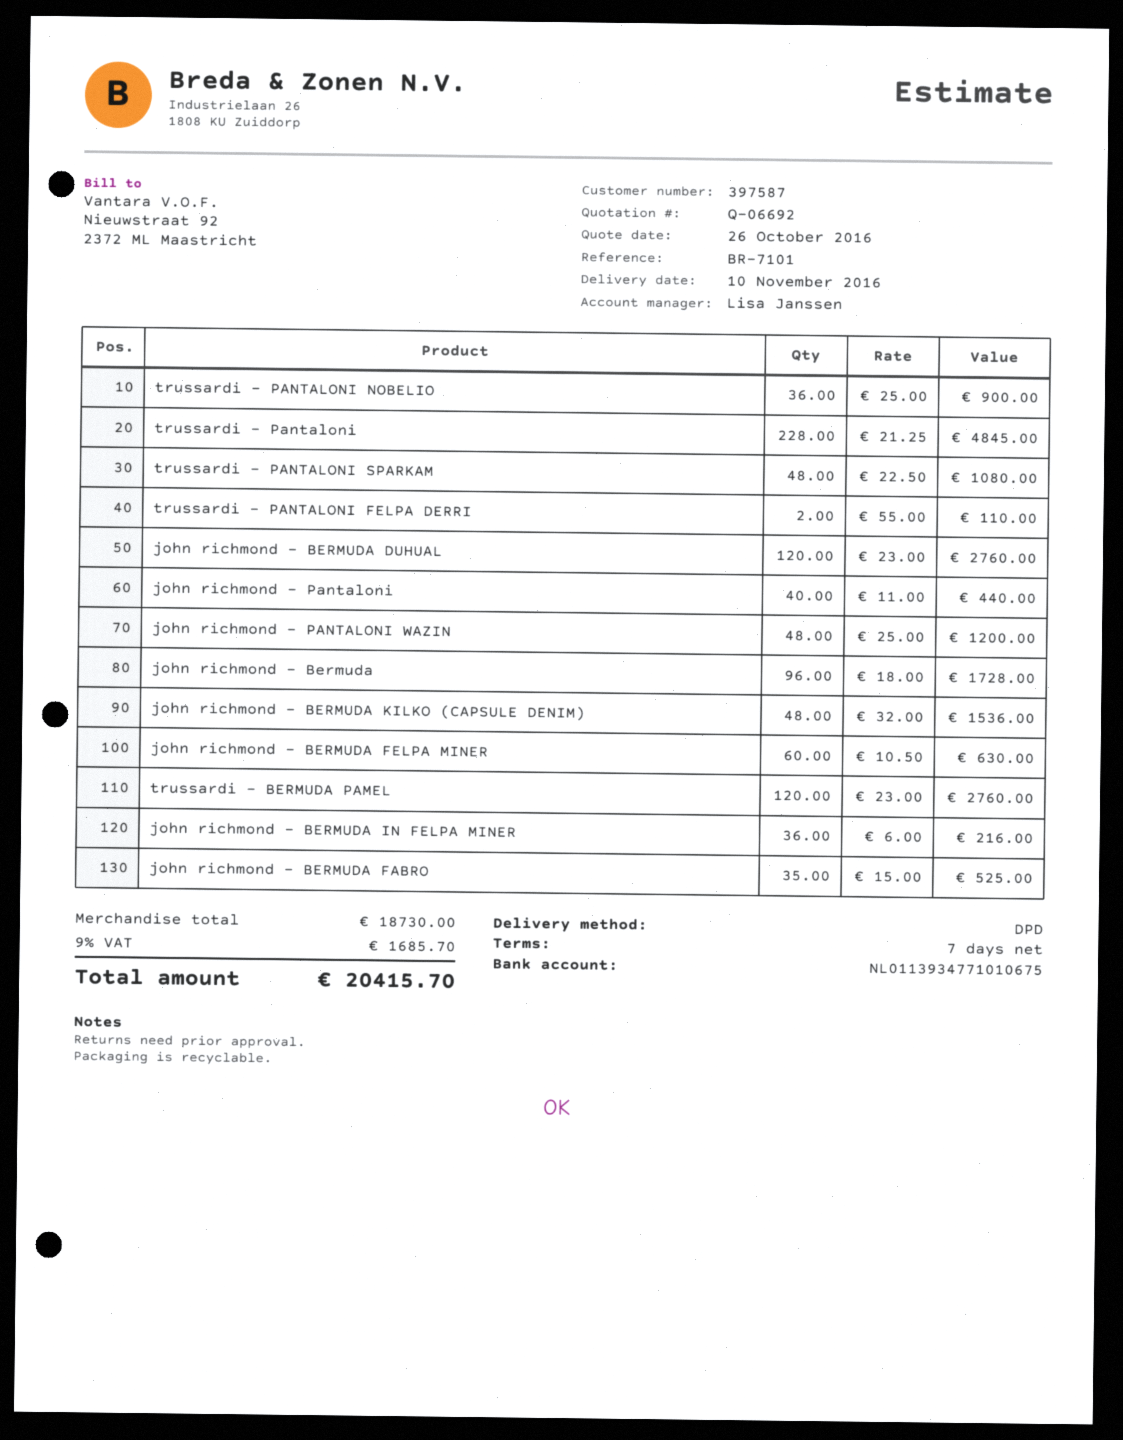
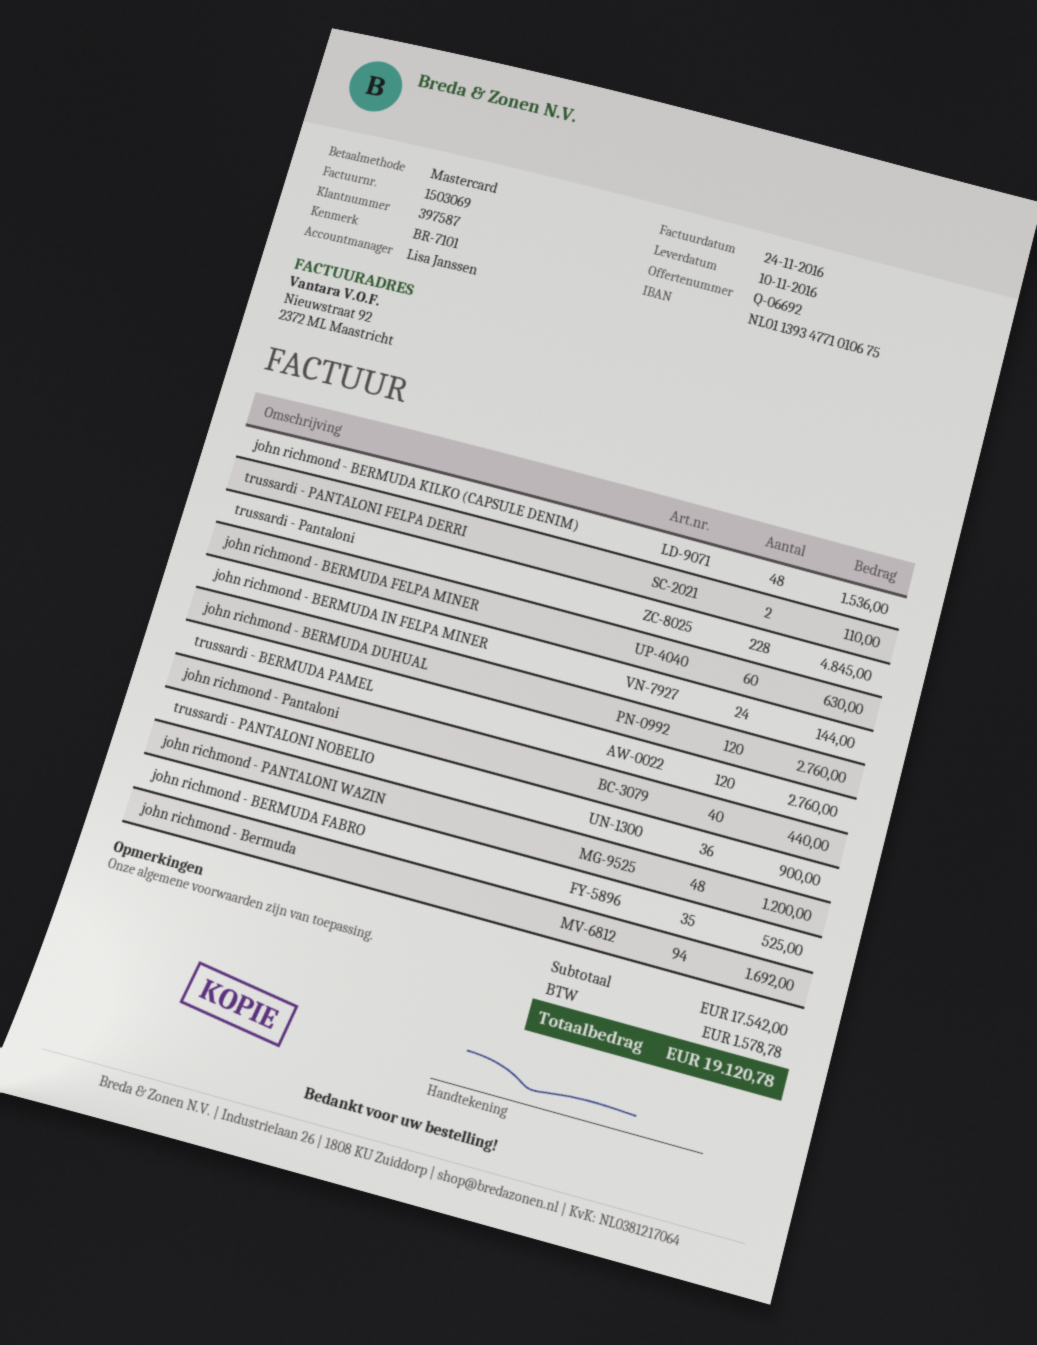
trussardi - PANTALONI SPARKAM: 48 for 1080.00 -> none
john richmond - Bermuda: 96 for 1728.00 -> 94 for 1692.00
john richmond - BERMUDA IN FELPA MINER: 36 for 216.00 -> 24 for 144.00
subtotal: 18730.00 -> 17542.00
tax: 1685.70 -> 1578.78
total: 20415.70 -> 19120.78

